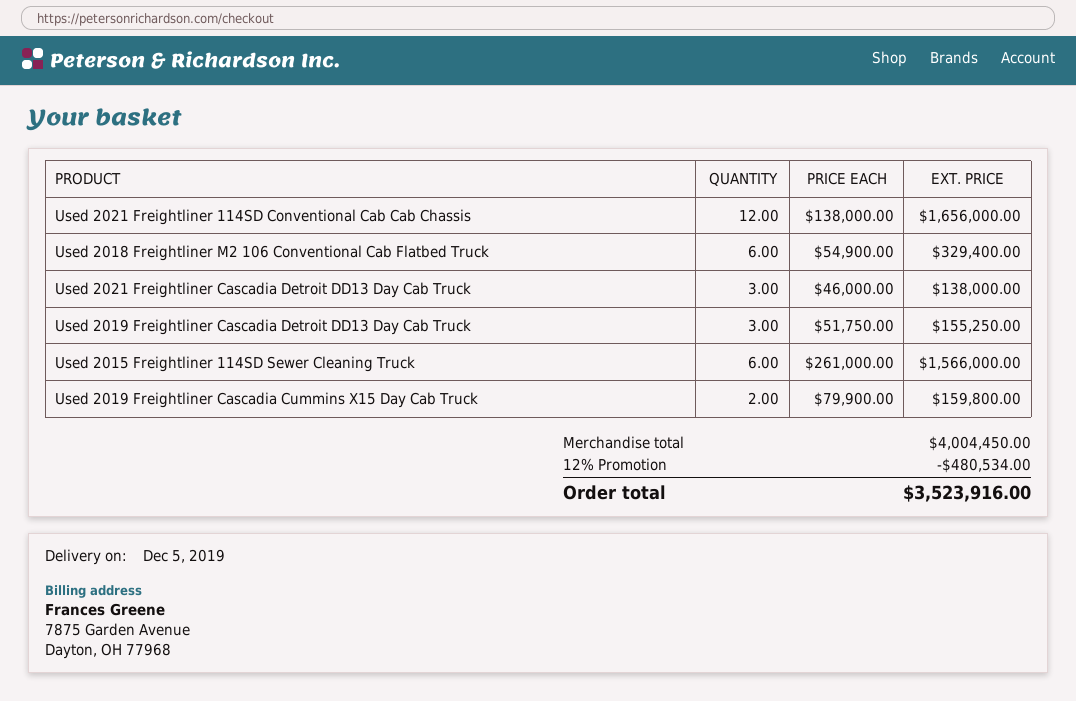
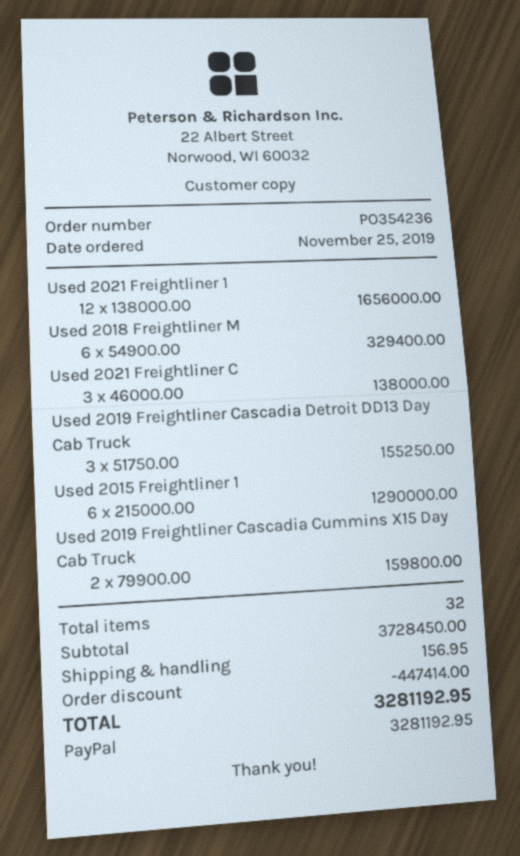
Used 2015 Freightliner 114SD Sewer Cleaning Truck: 6 x 261000.00 = 1566000.00 -> 6 x 215000.00 = 1290000.00
subtotal: 4004450.00 -> 3728450.00
discount: 480534.00 -> 447414.00
shipping: none -> 156.95
total: 3523916.00 -> 3281192.95

